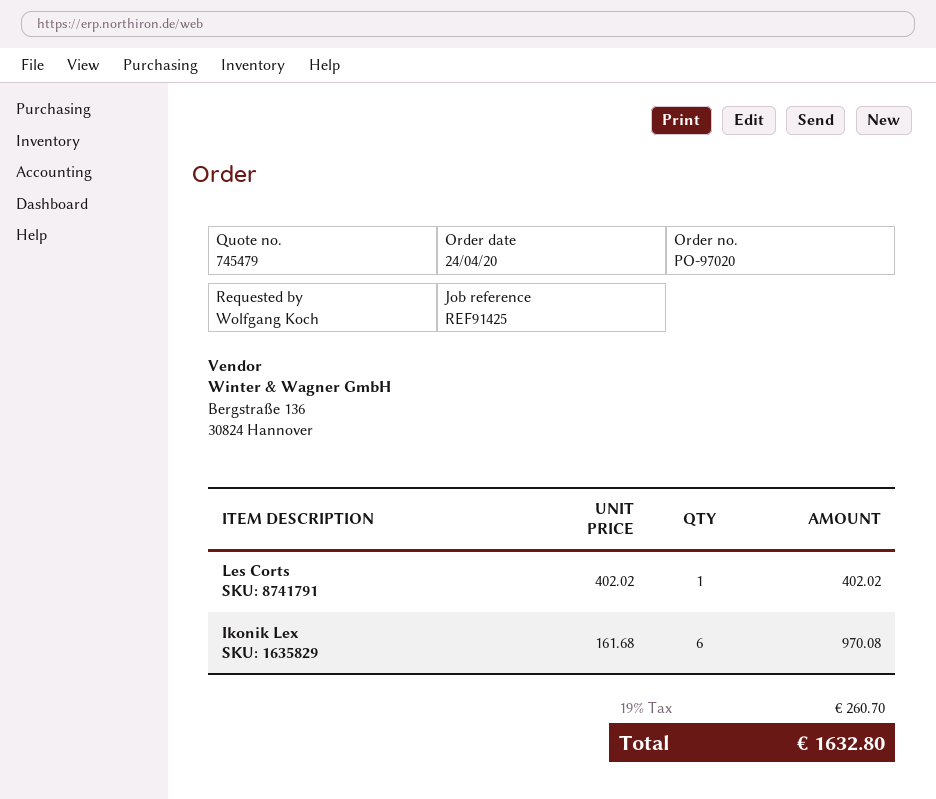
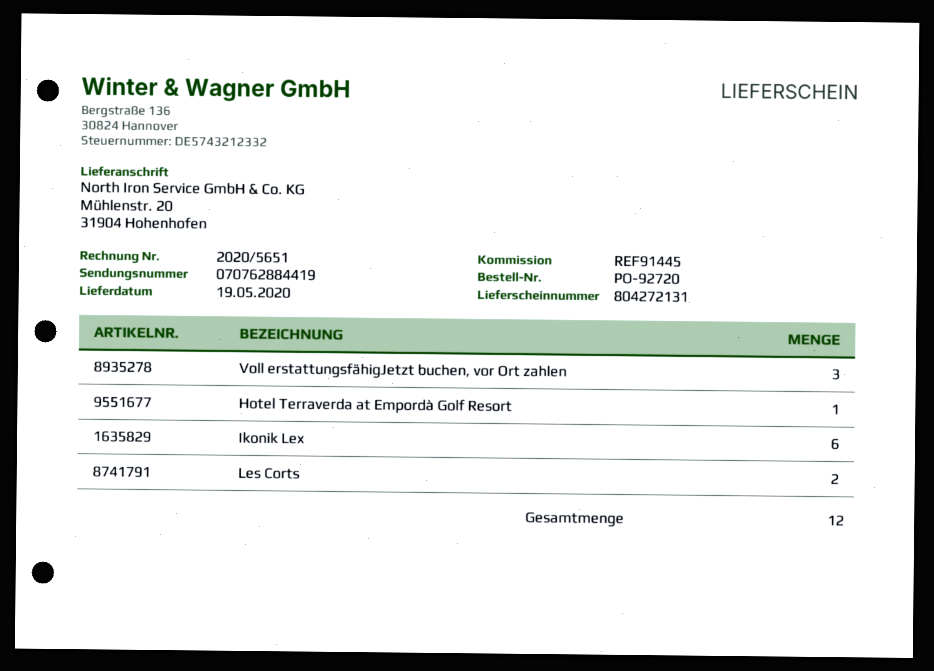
order number: PO-97020 -> PO-92720
reference: REF91425 -> REF91445
Les Corts: 1 -> 2
Voll erstattungsfähigJetzt buchen, vor Ort zahlen: none -> 3
Hotel Terraverda at Empordà Golf Resort: none -> 1

